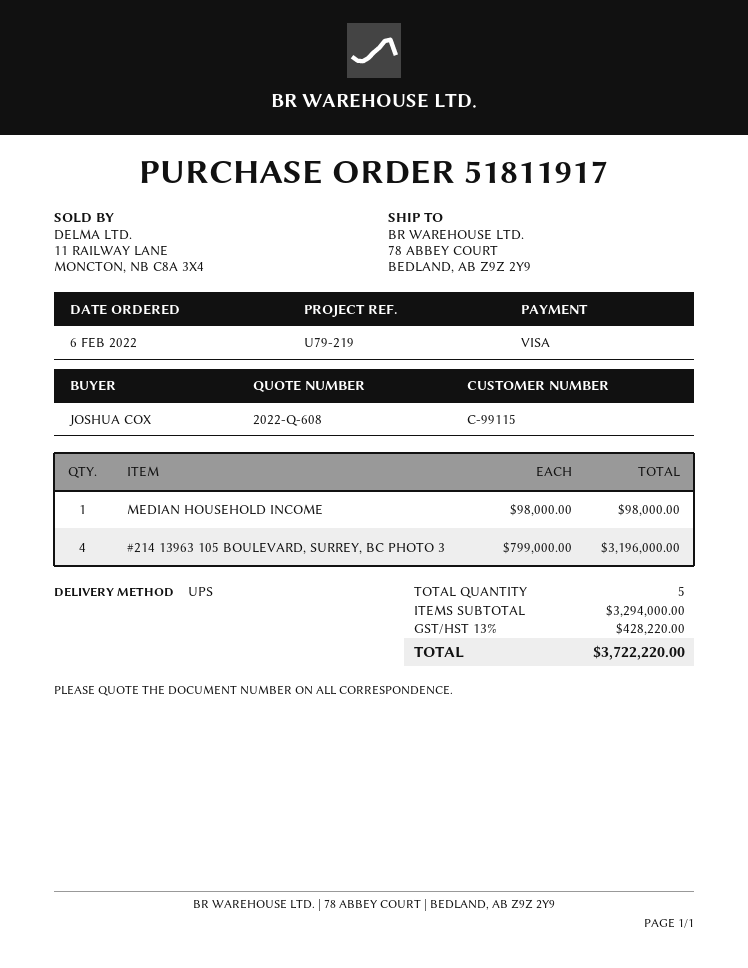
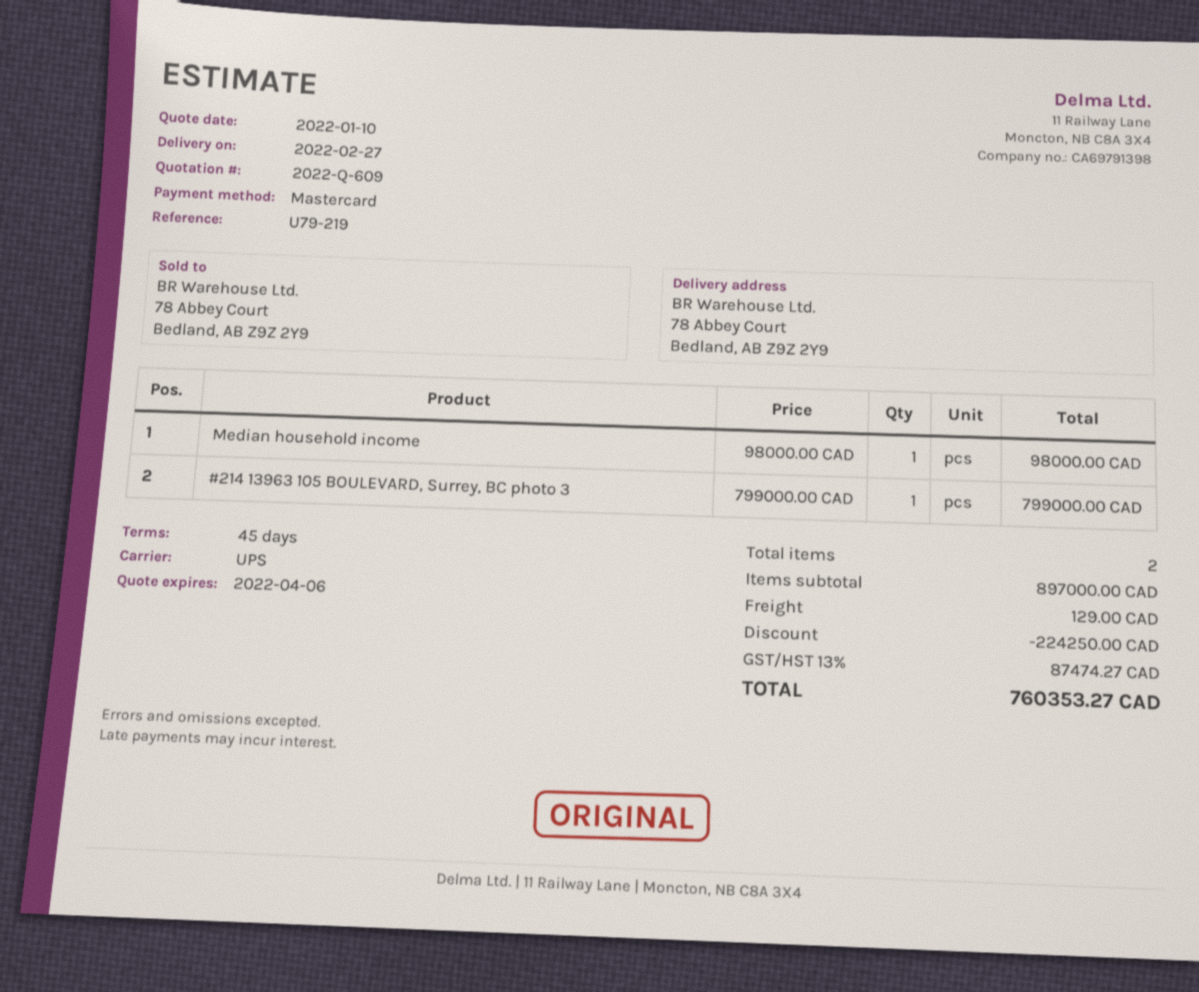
quote number: 2022-Q-608 -> 2022-Q-609
payment method: Visa -> Mastercard
#214 13963 105 BOULEVARD, SURREY, BC PHOTO 3: 4 x 799000.00 = 3196000.00 -> 1 x 799000.00 = 799000.00
total quantity: 5 -> 2
subtotal: 3294000.00 -> 897000.00
discount: none -> 224250.00
shipping: none -> 129.00
tax: 13% = 428220.00 -> 13% = 87474.27
total: 3722220.00 -> 760353.27

